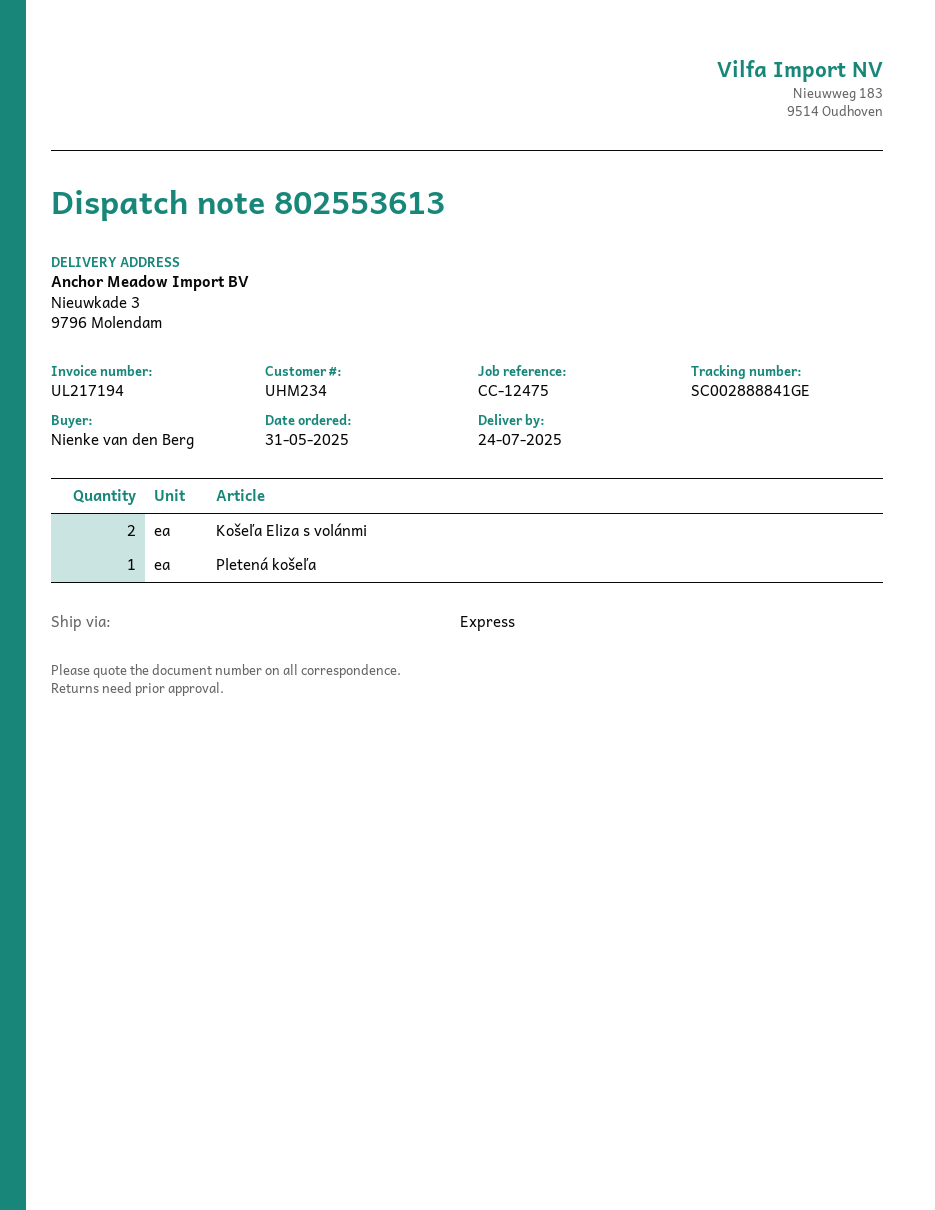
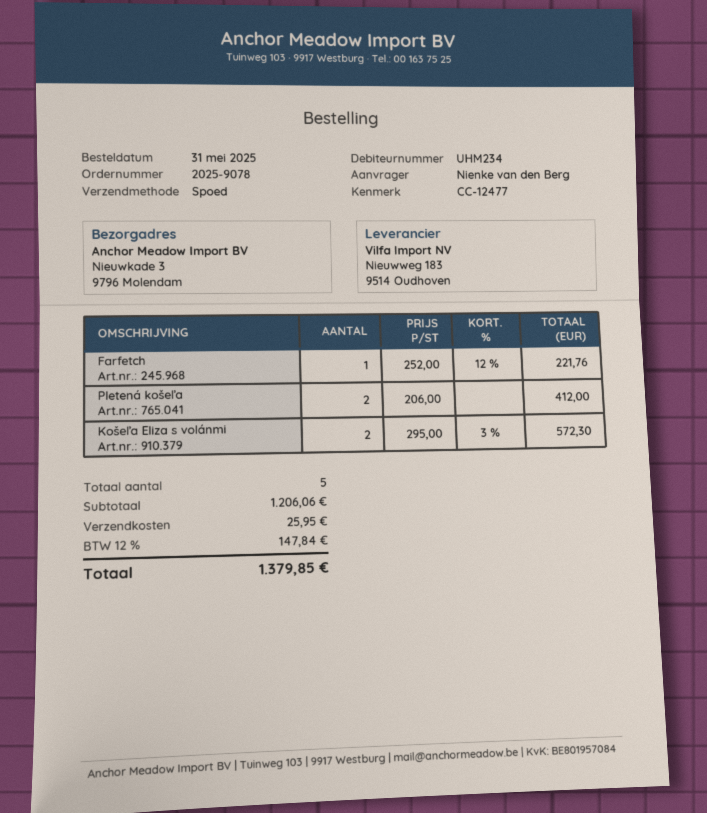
reference: CC-12475 -> CC-12477
Pletená košeľa: 1 -> 2
Farfetch: none -> 1

